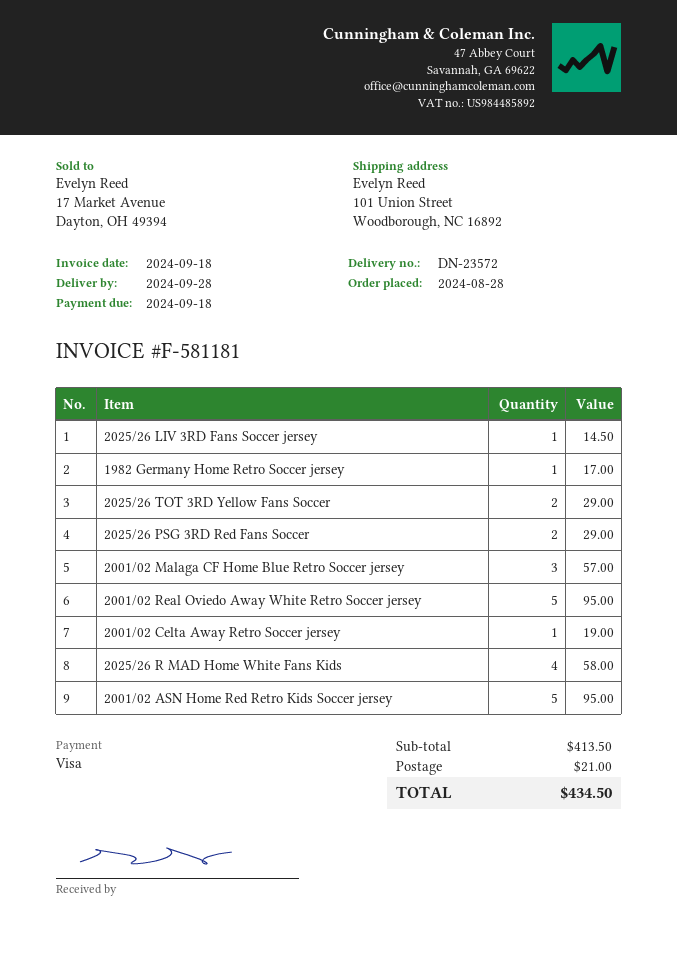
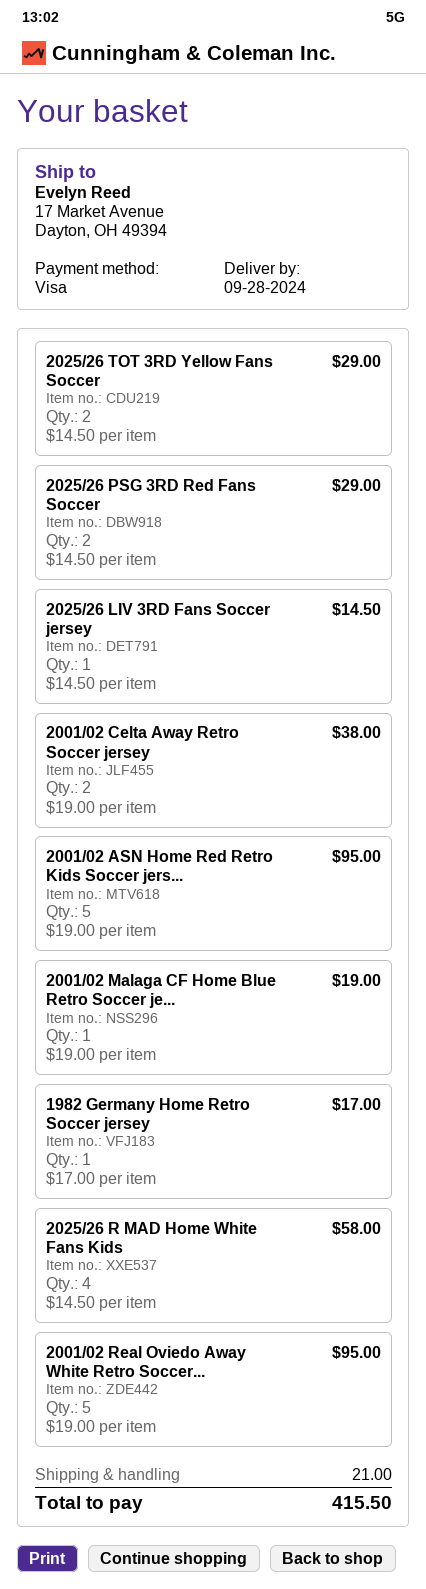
ship to: 101 Union Street, Woodborough, NC 16892 -> 17 Market Avenue, Dayton, OH 49394
2001/02 Malaga CF Home Blue Retro Soccer jersey: 3 for 57.00 -> 1 for 19.00
2001/02 Celta Away Retro Soccer jersey: 1 for 19.00 -> 2 for 38.00
total: 434.50 -> 415.50

